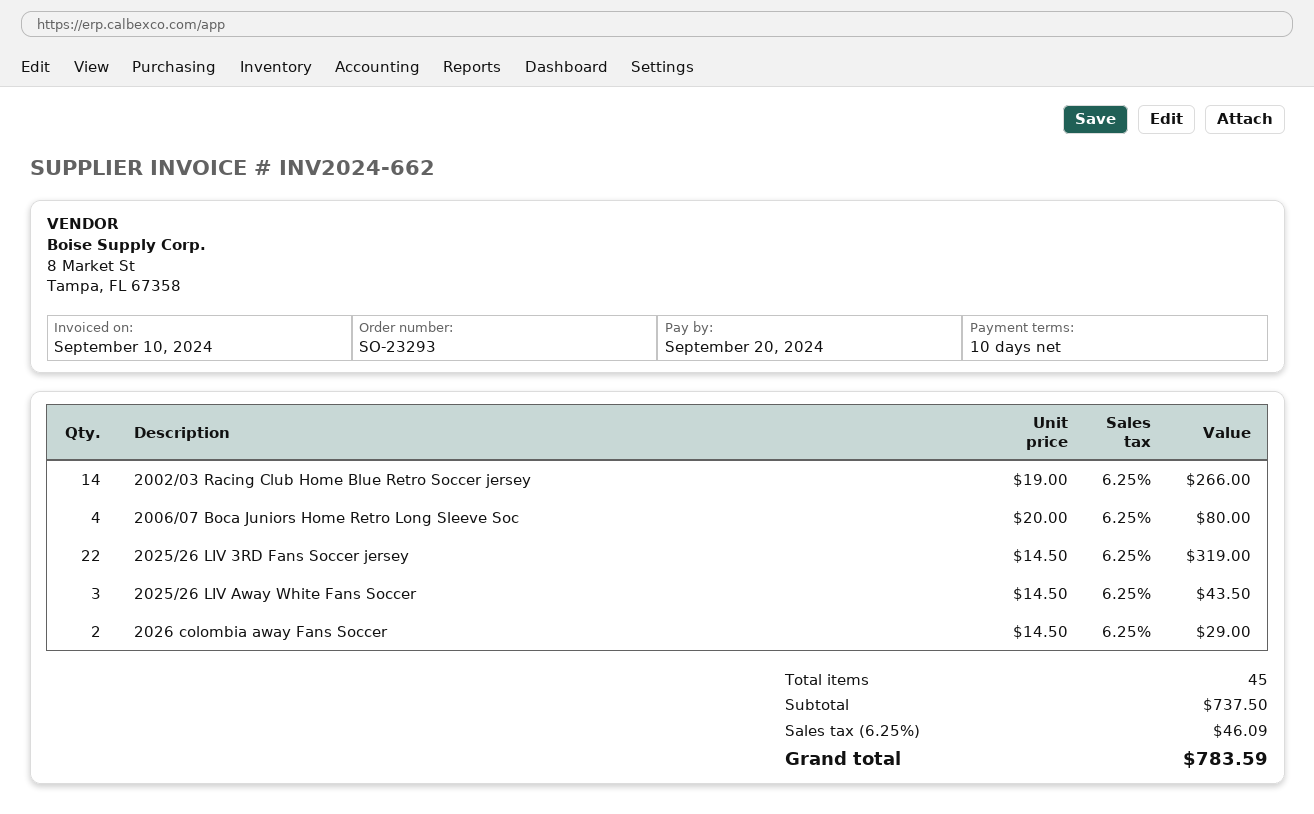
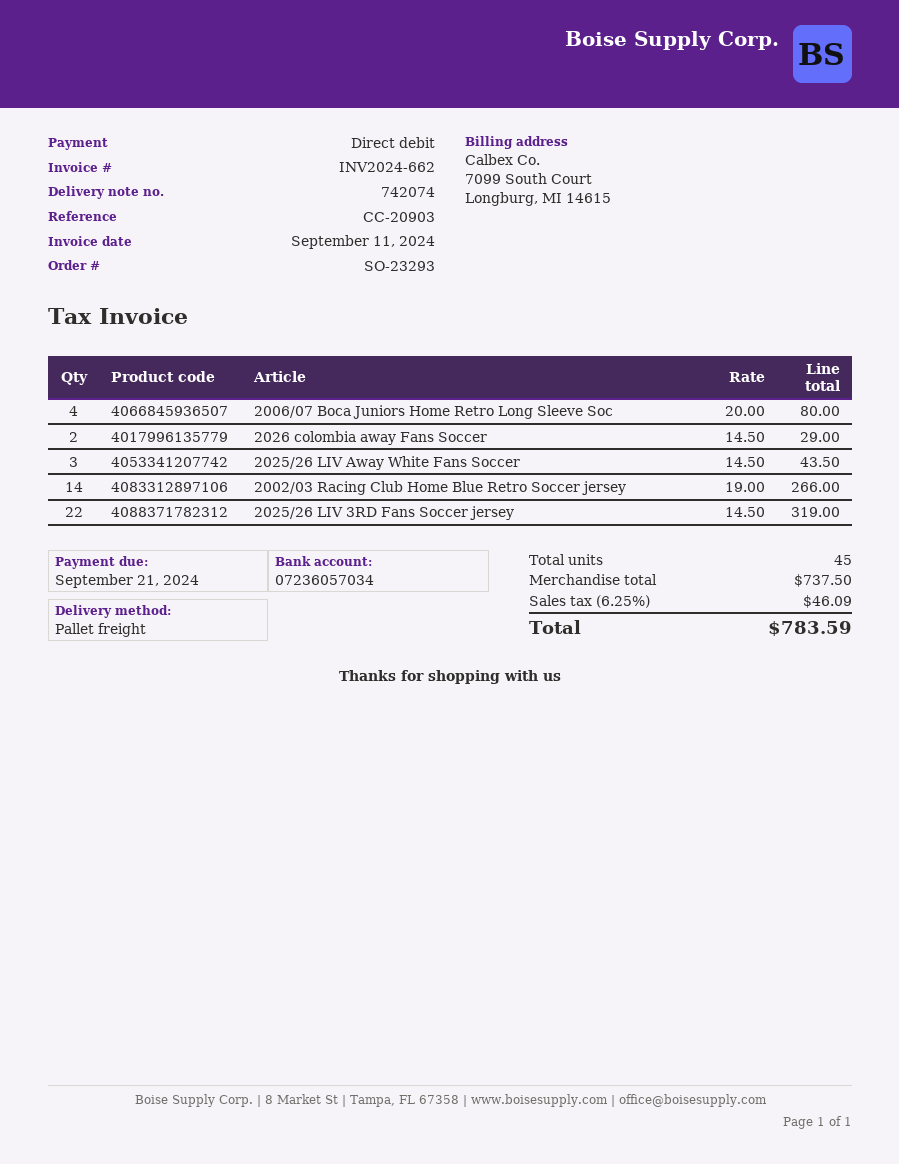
invoice date: 2024-09-10 -> 2024-09-11
due date: 2024-09-20 -> 2024-09-21

